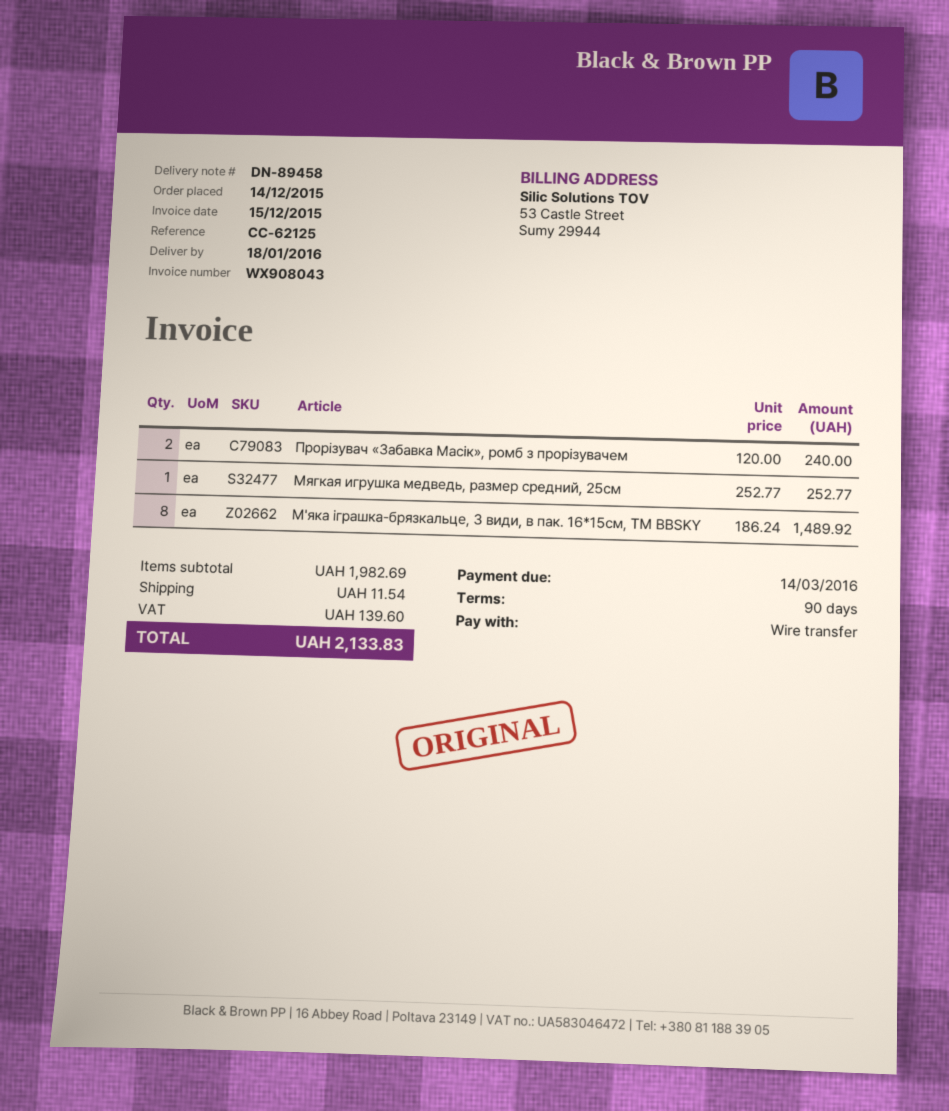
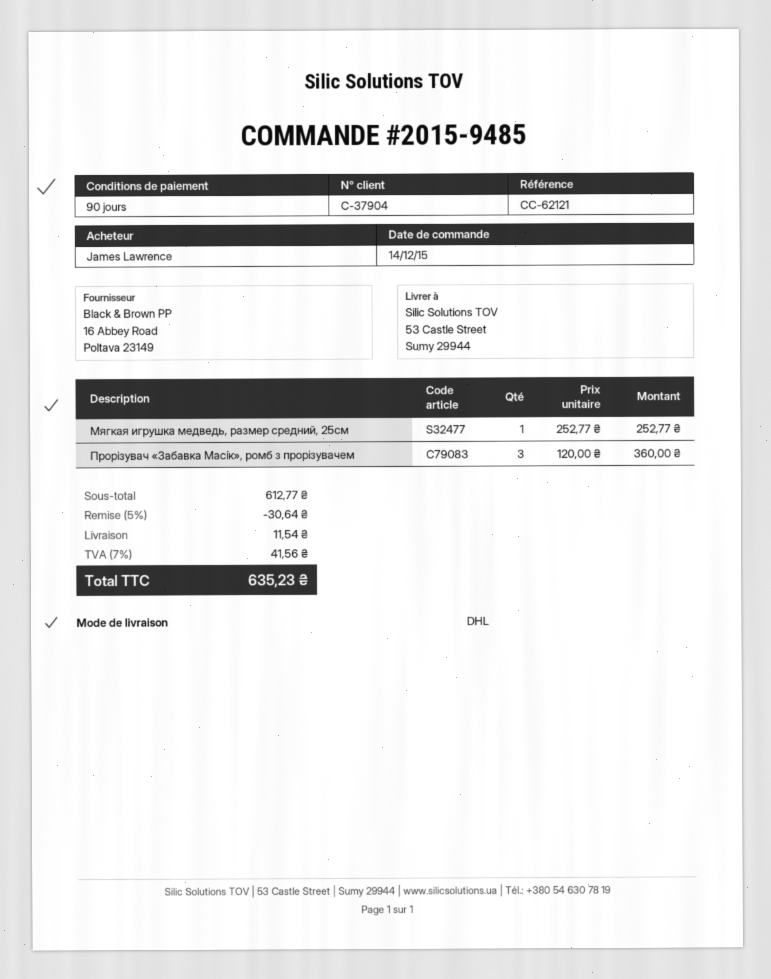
reference: CC-62125 -> CC-62121
Прорізувач «Забавка Масік», ромб з прорізувачем: 2 x 120.00 = 240.00 -> 3 x 120.00 = 360.00
М'яка іграшка-брязкальце, 3 види, в пак. 16*15см, TM BBSKY: 8 x 186.24 = 1489.92 -> none
subtotal: 1982.69 -> 612.77
discount: none -> 5% = 30.64
tax: 139.60 -> 41.56
total: 2133.83 -> 635.23

